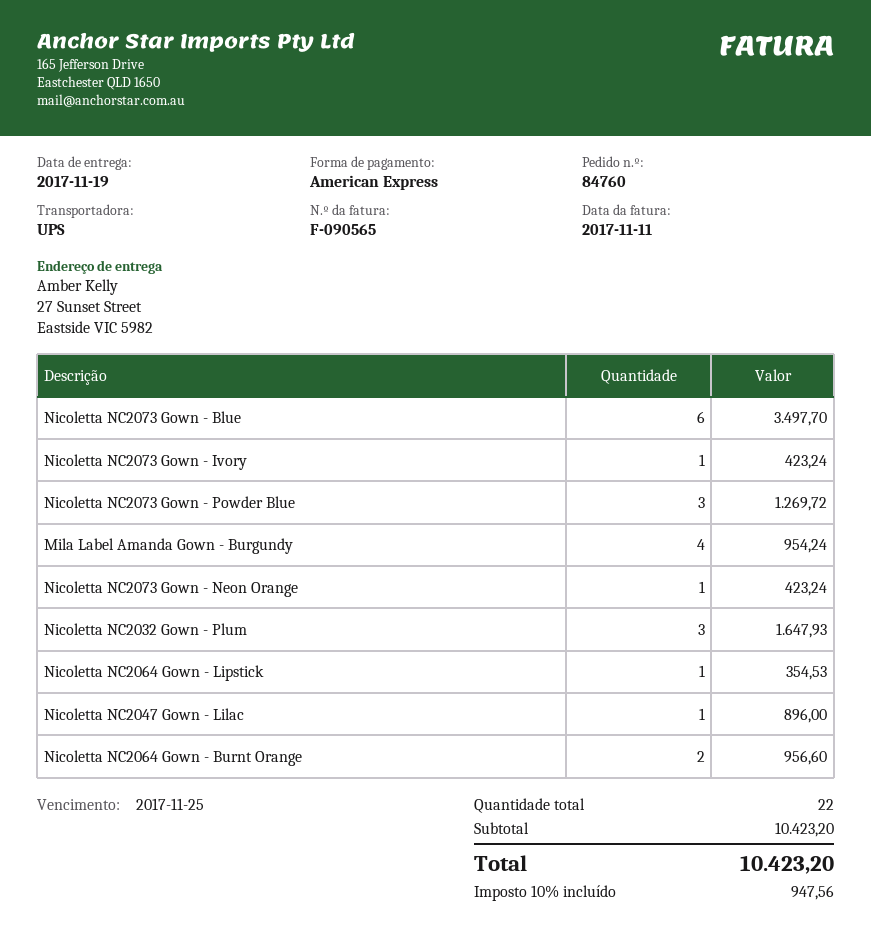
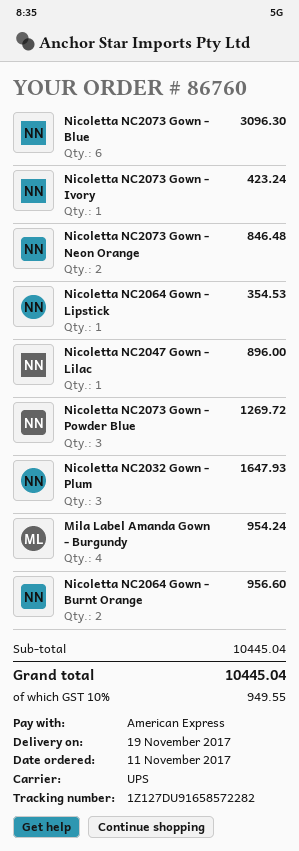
order number: 84760 -> 86760
Nicoletta NC2073 Gown - Blue: 6 for 3497.70 -> 6 for 3096.30
Nicoletta NC2073 Gown - Neon Orange: 1 for 423.24 -> 2 for 846.48
subtotal: 10423.20 -> 10445.04
tax: 10% = 947.56 -> 10% = 949.55
total: 10423.20 -> 10445.04

